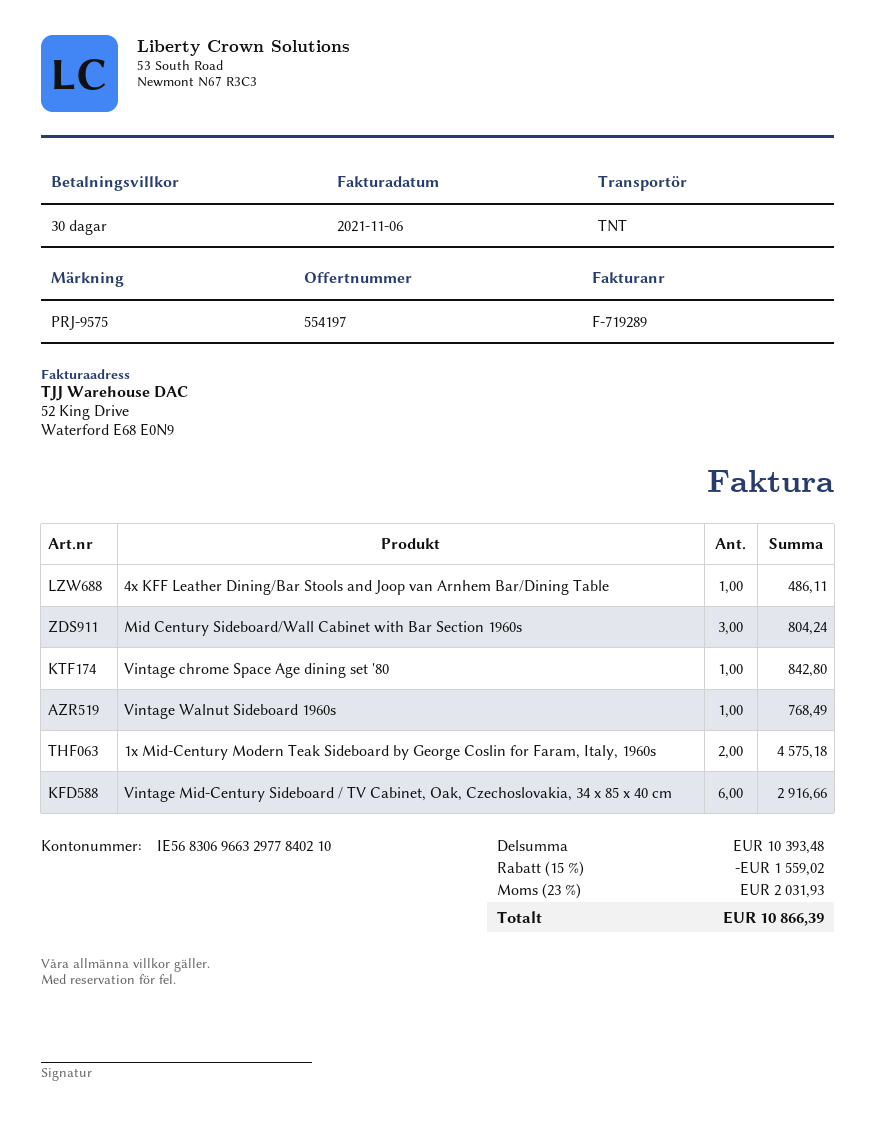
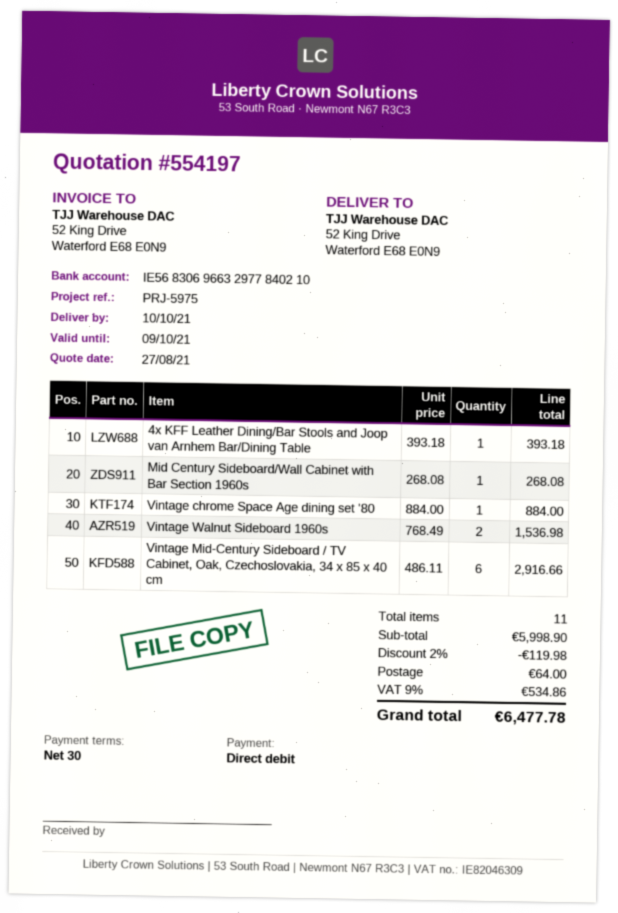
reference: PRJ-9575 -> PRJ-5975
4x KFF Leather Dining/Bar Stools and Joop van Arnhem Bar/Dining Table: 1 for 486.11 -> 1 for 393.18
Mid Century Sideboard/Wall Cabinet with Bar Section 1960s: 3 for 804.24 -> 1 for 268.08
Vintage chrome Space Age dining set '80: 1 for 842.80 -> 1 for 884.00
Vintage Walnut Sideboard 1960s: 1 for 768.49 -> 2 for 1536.98
1x Mid-Century Modern Teak Sideboard by George Coslin for Faram, Italy, 1960s: 2 for 4575.18 -> none
subtotal: 10393.48 -> 5998.90
discount: 15% = 1559.02 -> 2% = 119.98
shipping: none -> 64.00
tax: 23% = 2031.93 -> 9% = 534.86
total: 10866.39 -> 6477.78

